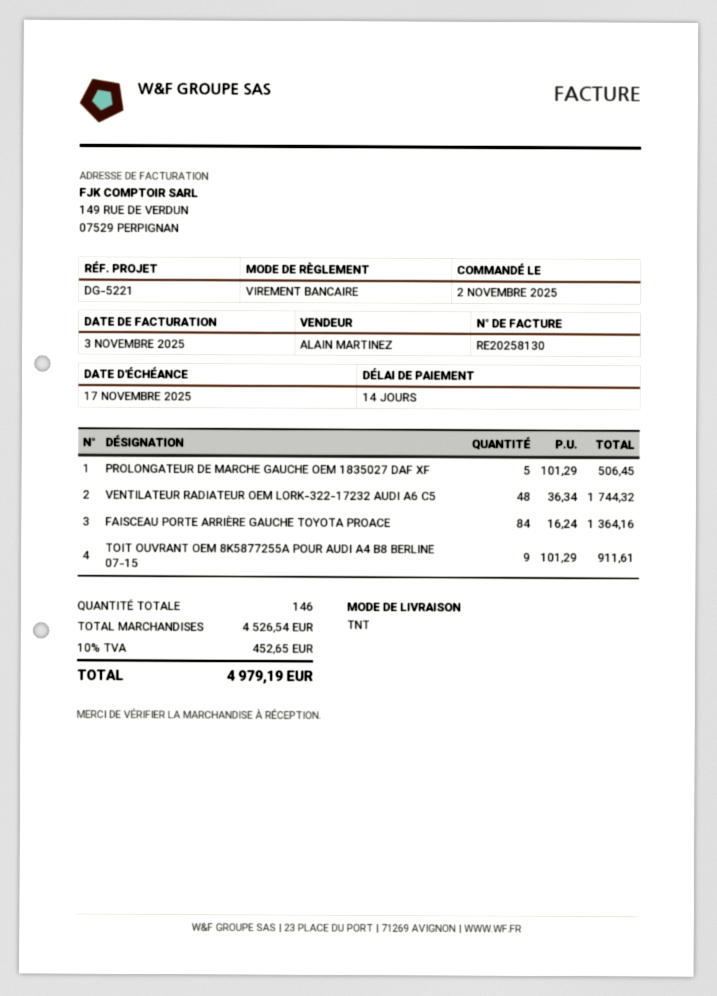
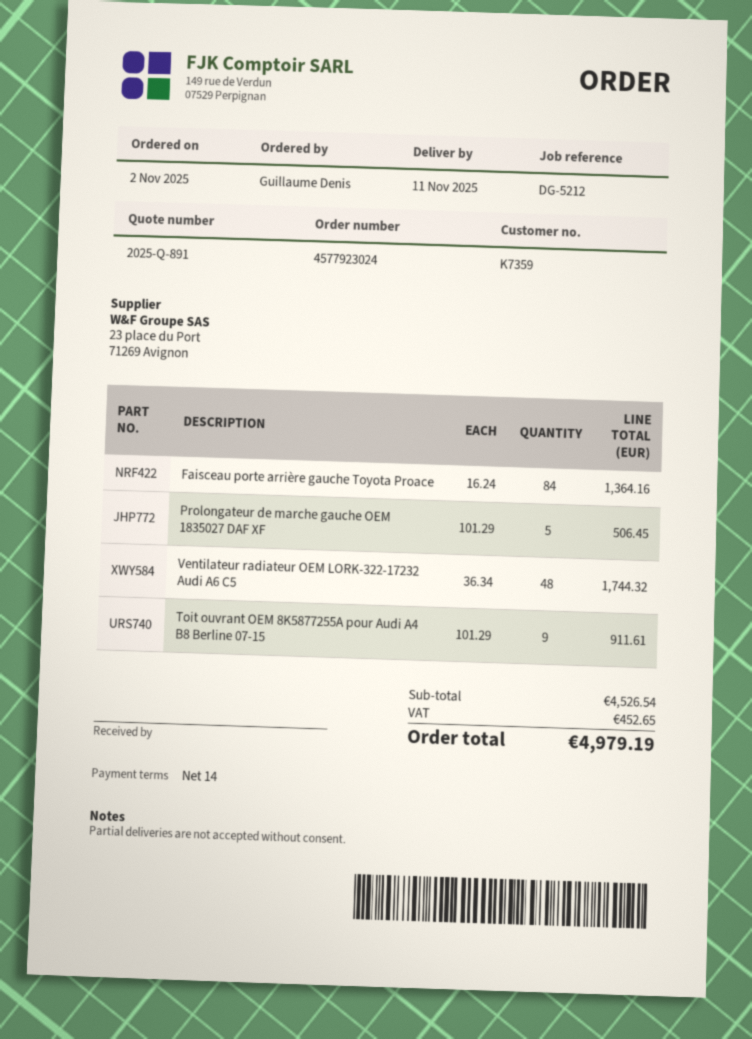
reference: DG-5221 -> DG-5212

